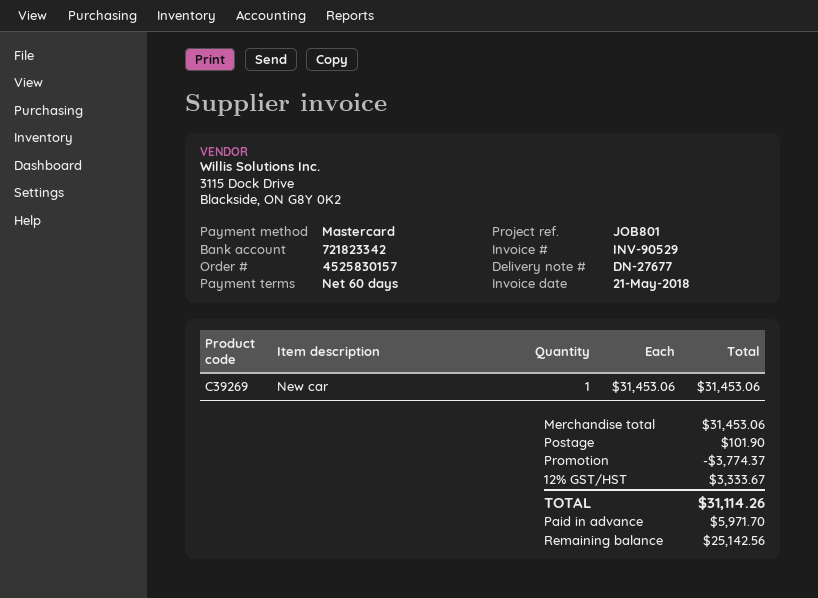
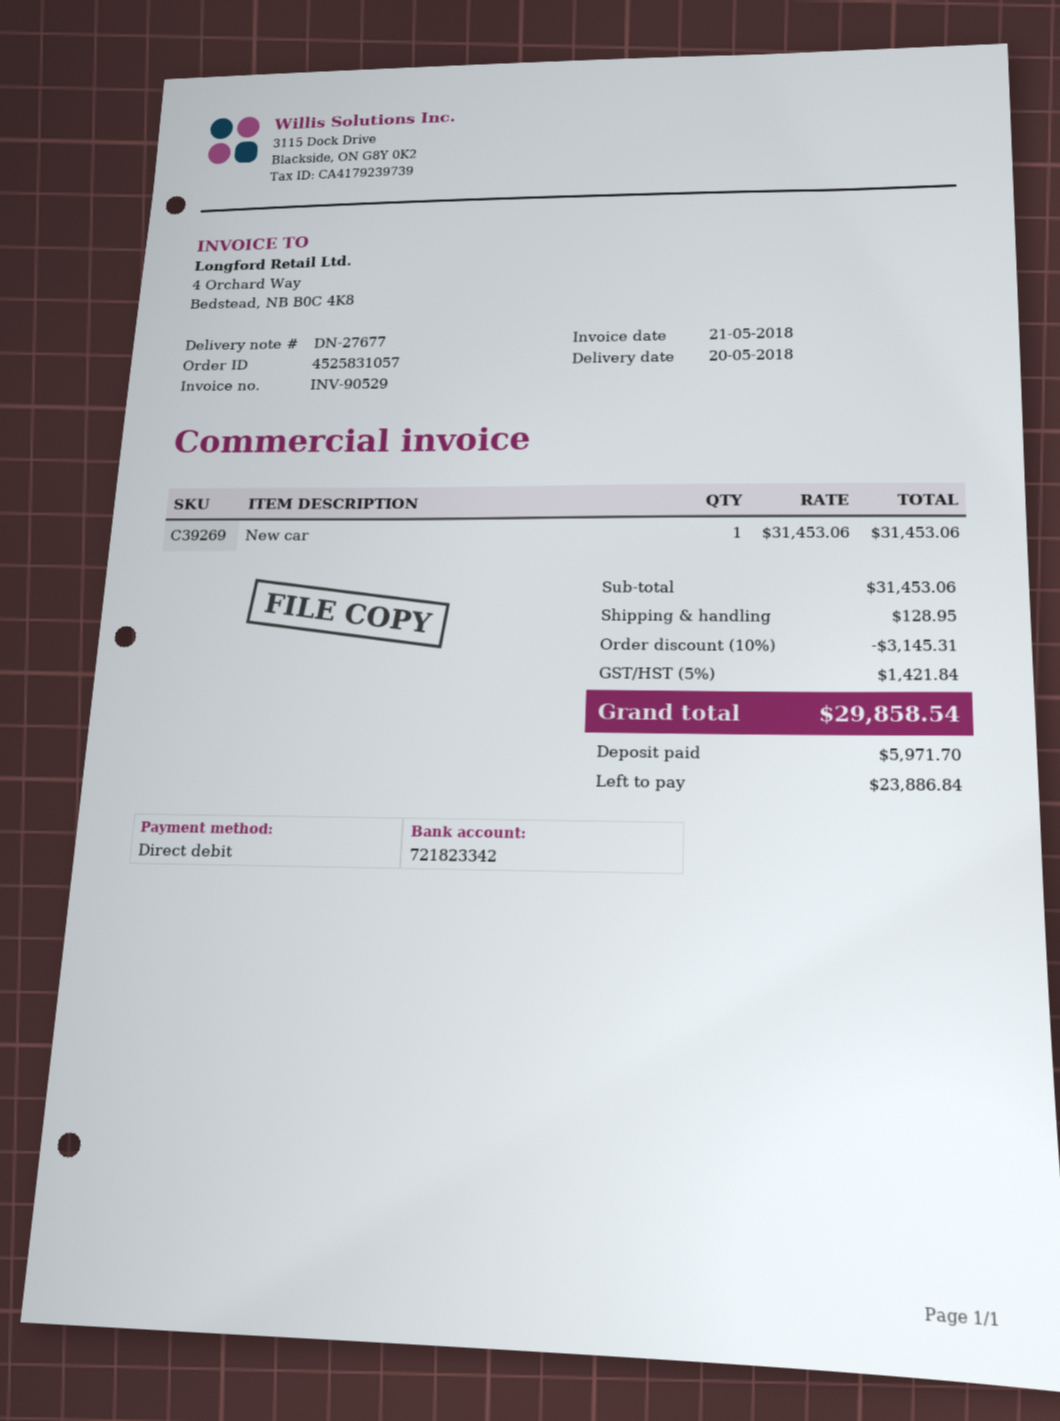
order number: 4525830157 -> 4525831057
payment method: Mastercard -> direct debit
discount: 3774.37 -> 3145.31
shipping: 101.90 -> 128.95
tax: 12% = 3333.67 -> 5% = 1421.84
total: 31114.26 -> 29858.54
balance: 25142.56 -> 23886.84

